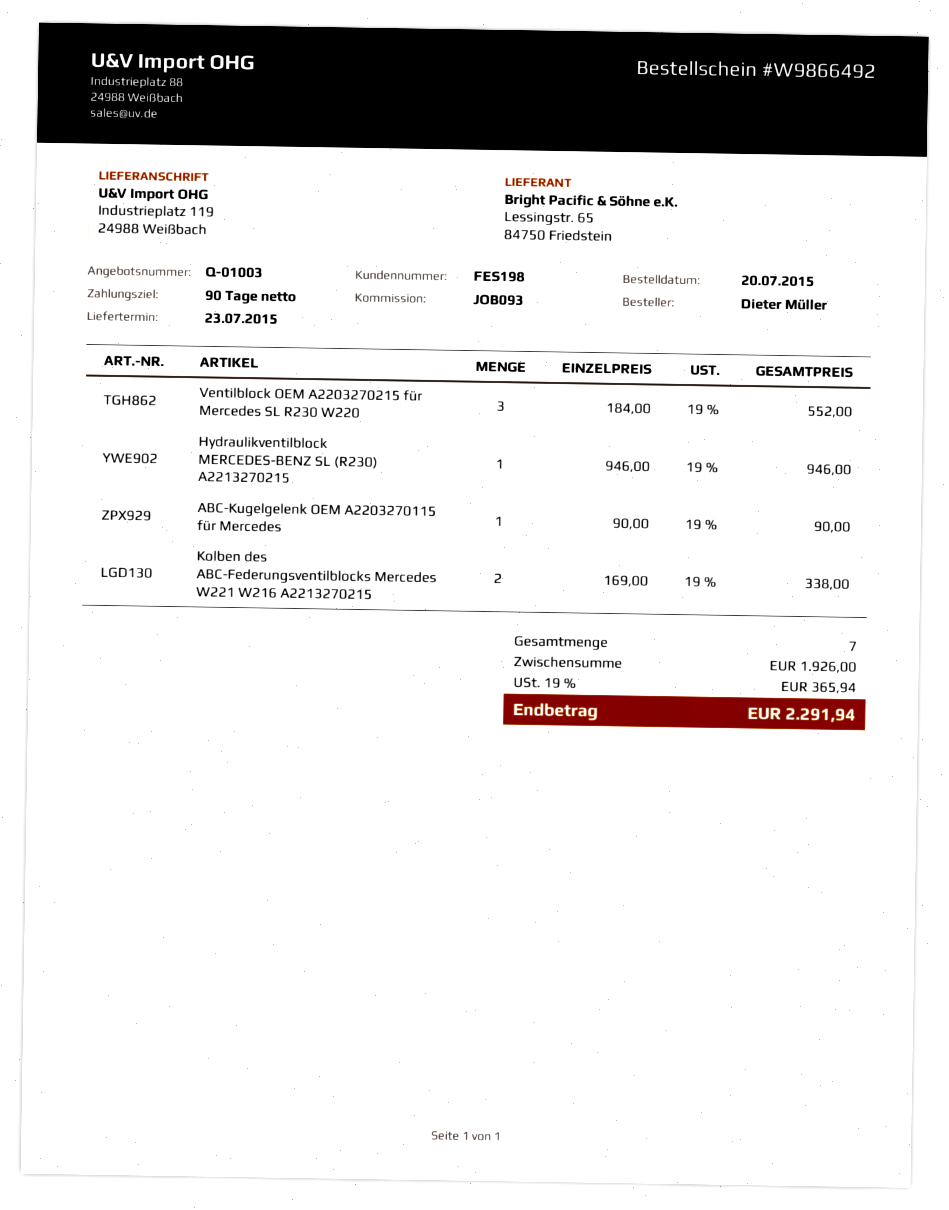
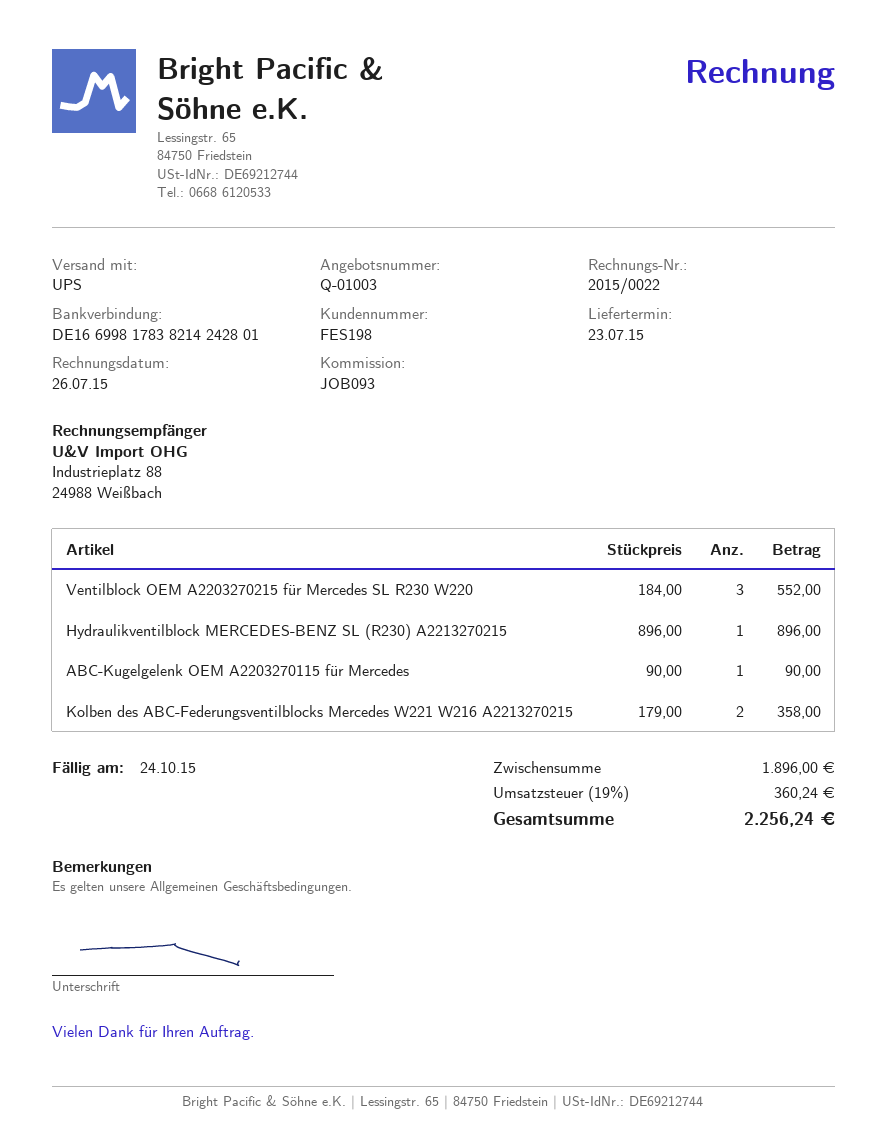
Hydraulikventilblock MERCEDES-BENZ SL (R230) A2213270215: 1 x 946.00 = 946.00 -> 1 x 896.00 = 896.00
Kolben des ABC-Federungsventilblocks Mercedes W221 W216 A2213270215: 2 x 169.00 = 338.00 -> 2 x 179.00 = 358.00
subtotal: 1926.00 -> 1896.00
tax: 19% = 365.94 -> 19% = 360.24
total: 2291.94 -> 2256.24

